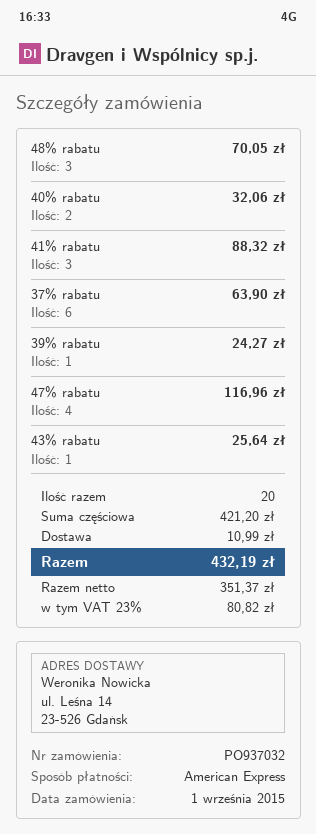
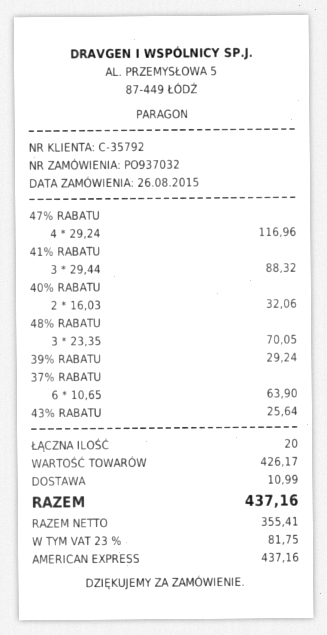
order date: 2015-09-01 -> 2015-08-26
39% rabatu: 1 for 24.27 -> 1 for 29.24
subtotal: 421.20 -> 426.17
net: 351.37 -> 355.41
tax: 23% = 80.82 -> 23% = 81.75
total: 432.19 -> 437.16

